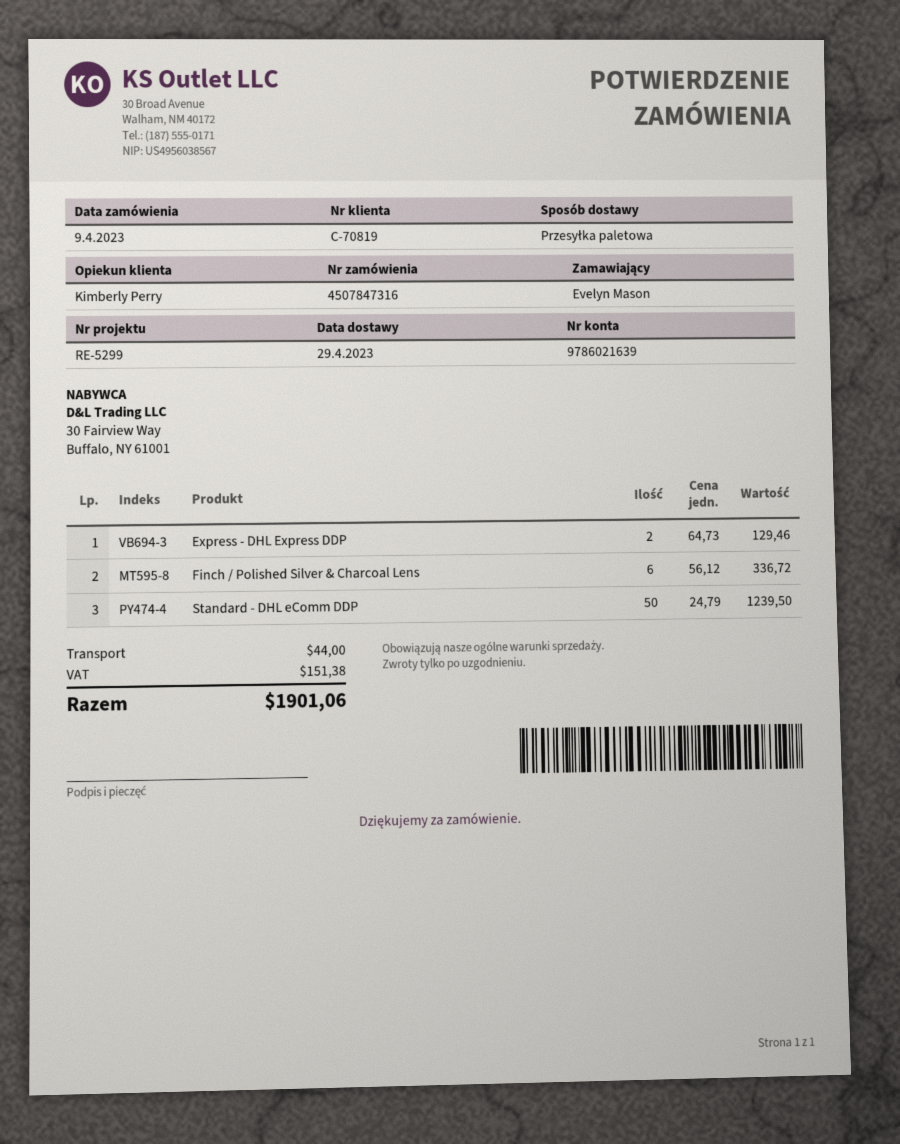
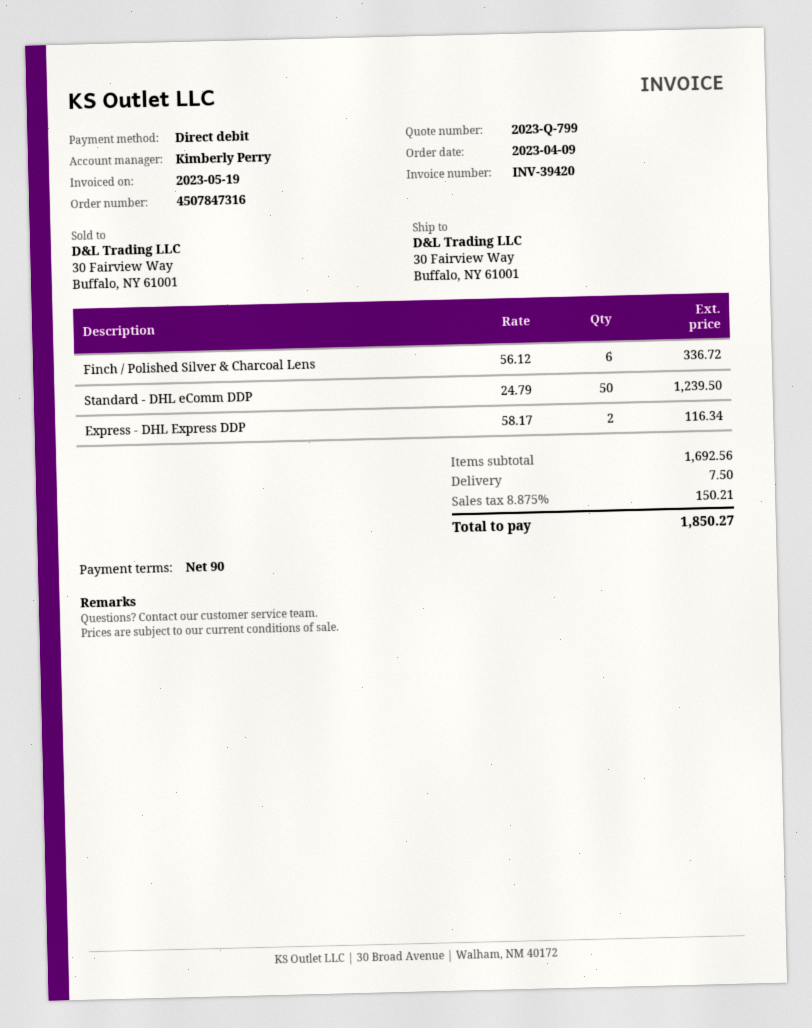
Express - DHL Express DDP: 2 x 64.73 = 129.46 -> 2 x 58.17 = 116.34
shipping: 44.00 -> 7.50
tax: 151.38 -> 150.21
total: 1901.06 -> 1850.27

